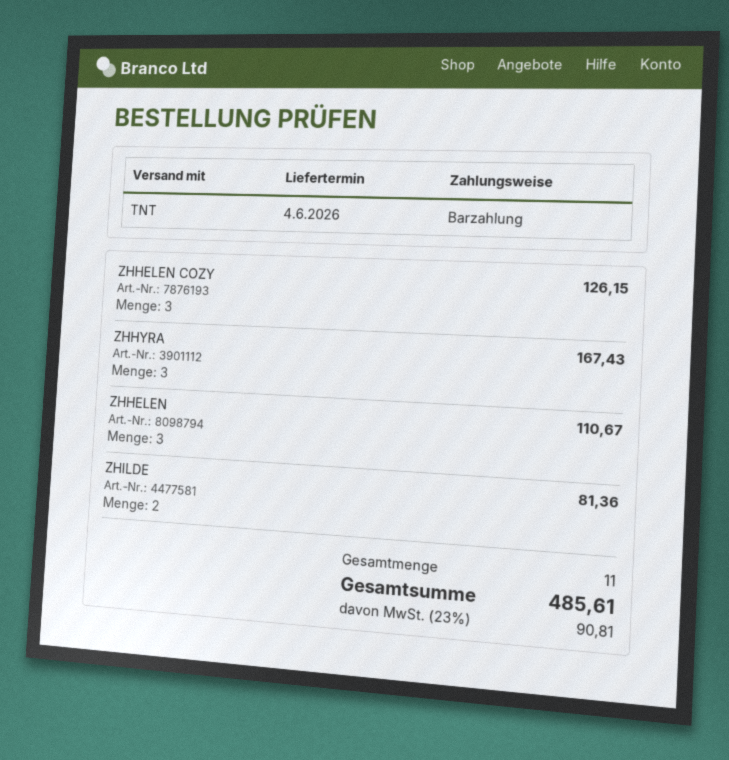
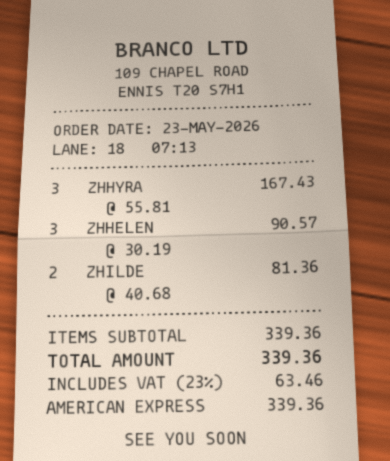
payment method: cash -> American Express
ZHHELEN COZY: 3 for 126.15 -> none
ZHHELEN: 3 for 110.67 -> 3 for 90.57
tax: 23% = 90.81 -> 23% = 63.46
total: 485.61 -> 339.36

